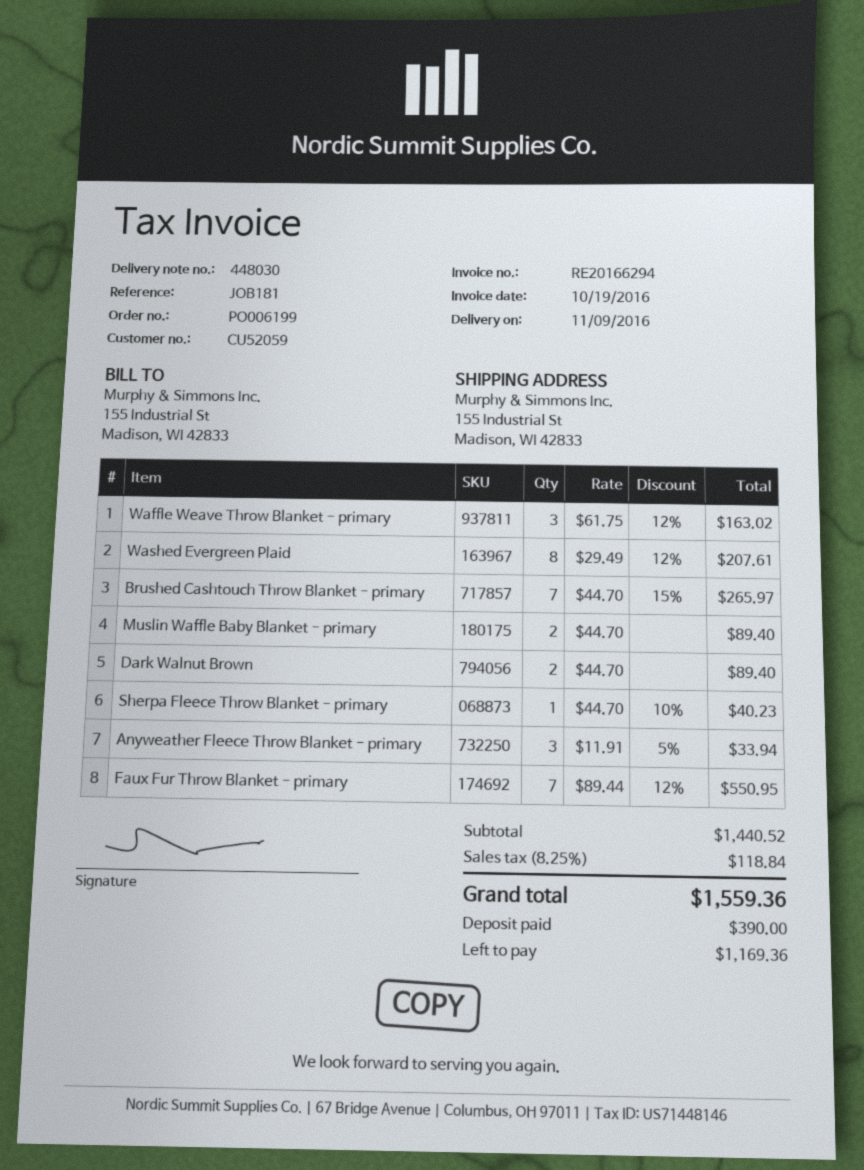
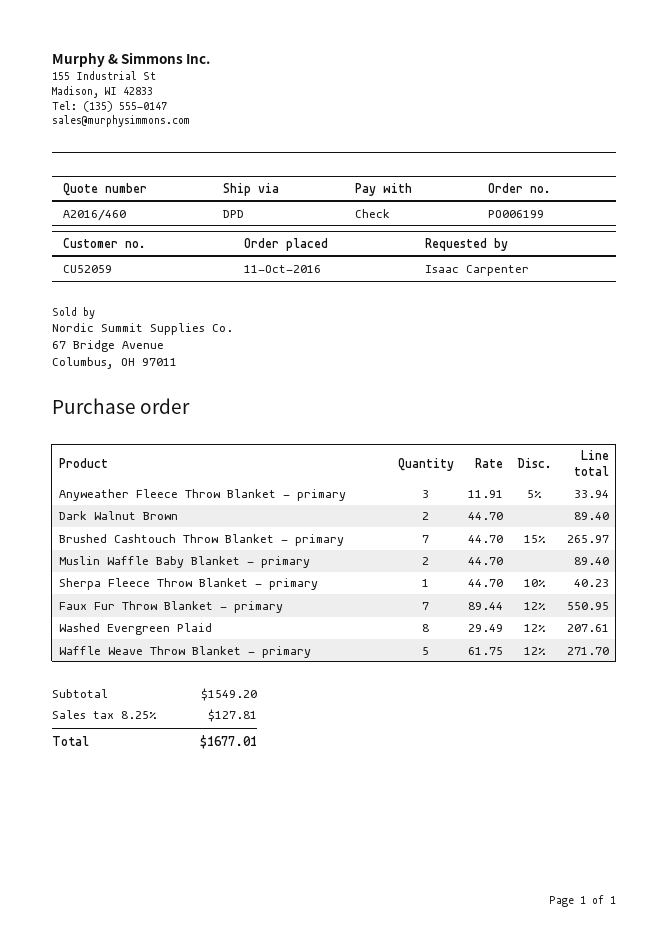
Waffle Weave Throw Blanket - primary: 3 x 61.75 - 12% = 163.02 -> 5 x 61.75 - 12% = 271.70
subtotal: 1440.52 -> 1549.20
tax: 8.25% = 118.84 -> 8.25% = 127.81
total: 1559.36 -> 1677.01

